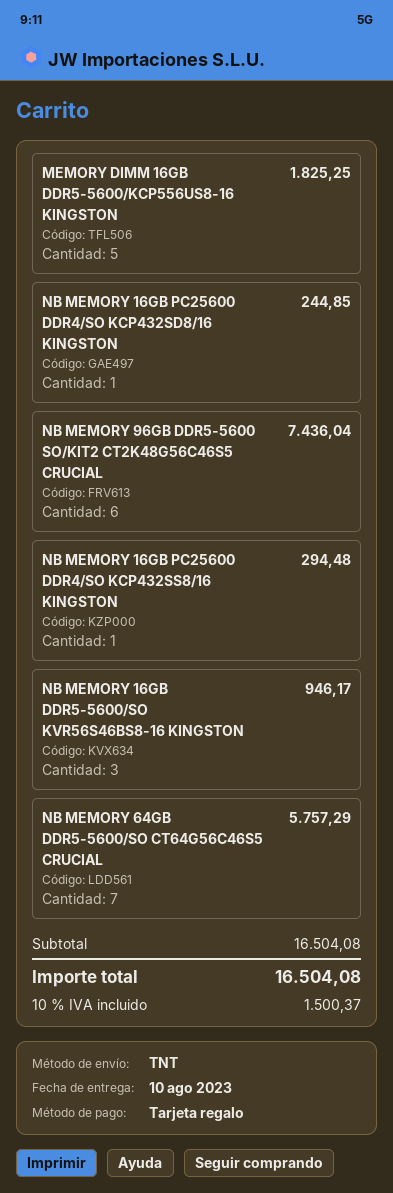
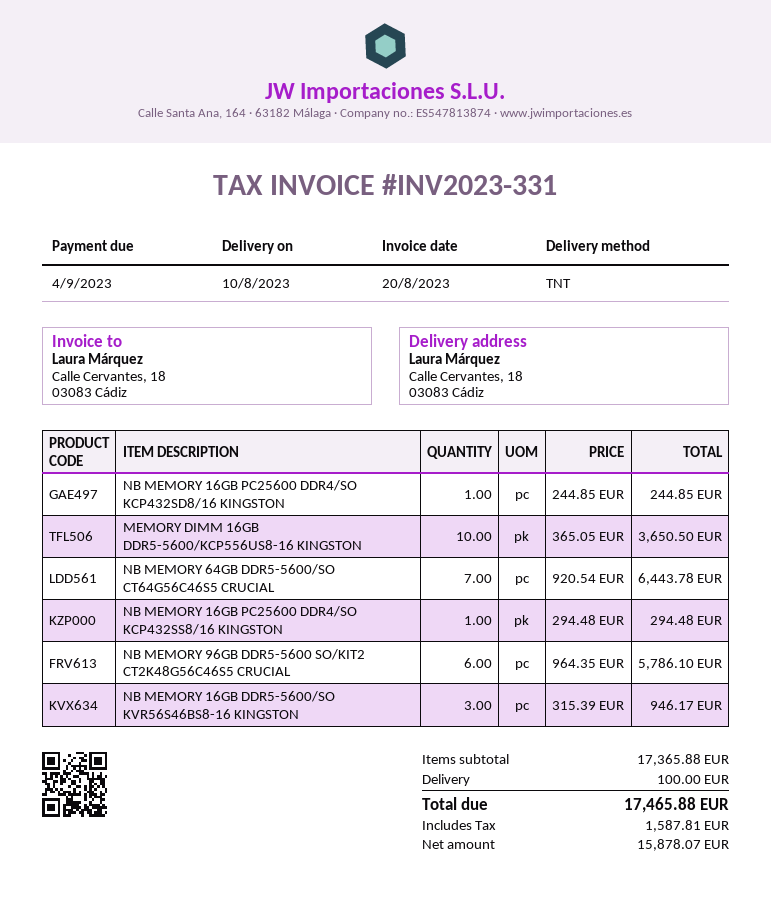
MEMORY DIMM 16GB DDR5-5600/KCP556US8-16 KINGSTON: 5 for 1825.25 -> 10 for 3650.50
NB MEMORY 96GB DDR5-5600 SO/KIT2 CT2K48G56C46S5 CRUCIAL: 6 for 7436.04 -> 6 for 5786.10
NB MEMORY 64GB DDR5-5600/SO CT64G56C46S5 CRUCIAL: 7 for 5757.29 -> 7 for 6443.78
subtotal: 16504.08 -> 17365.88
shipping: none -> 100.00
tax: 1500.37 -> 1587.81
total: 16504.08 -> 17465.88

